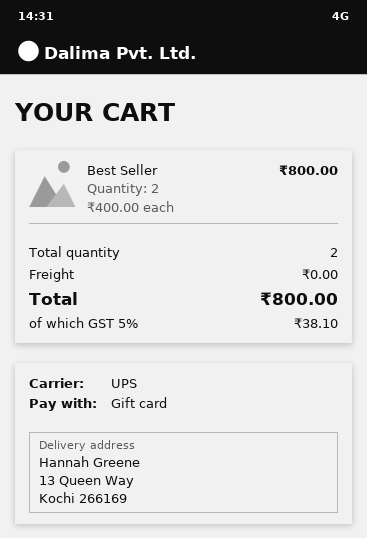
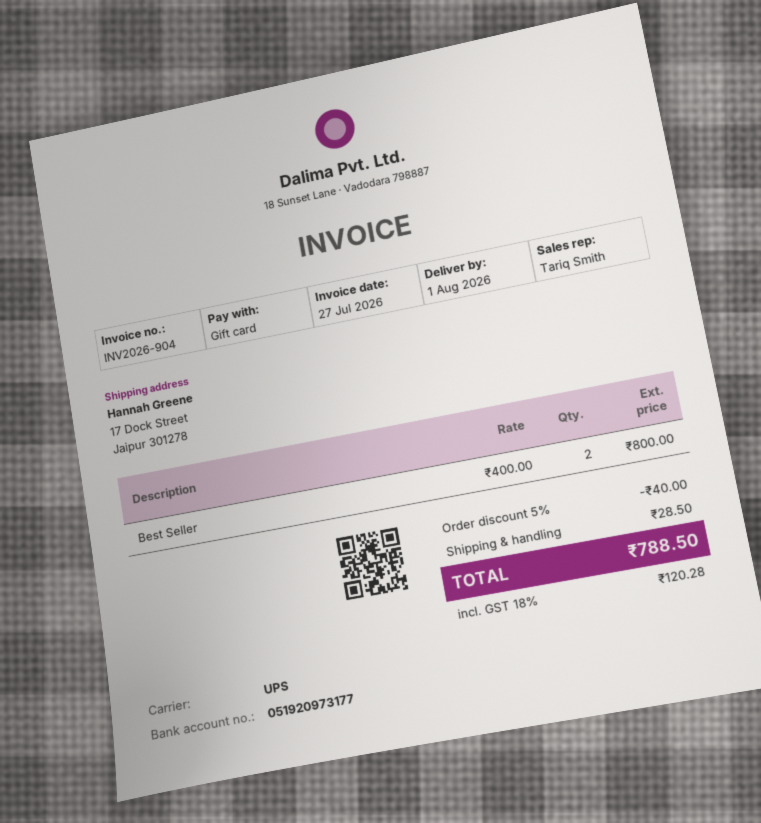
ship to: 13 Queen Way, Kochi 266169 -> 17 Dock Street, Jaipur 301278
discount: none -> 5% = 40.00
shipping: 0.00 -> 28.50
tax: 5% = 38.10 -> 18% = 120.28
total: 800.00 -> 788.50

